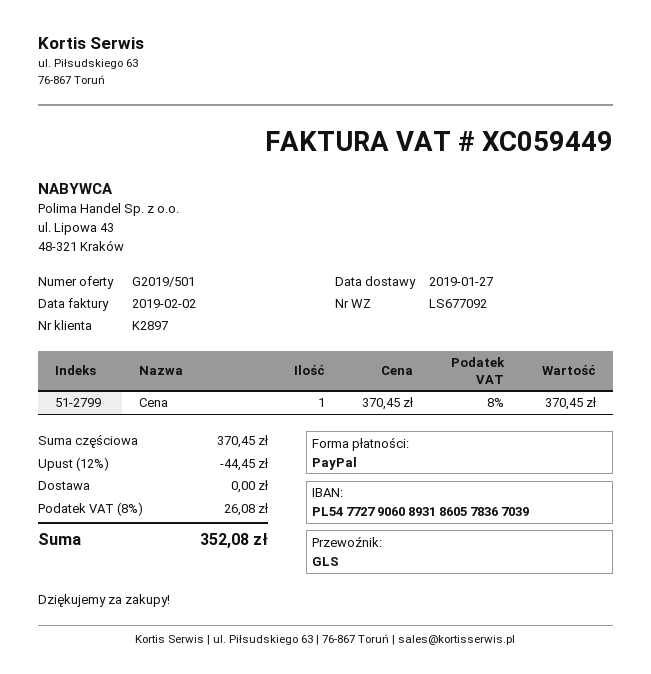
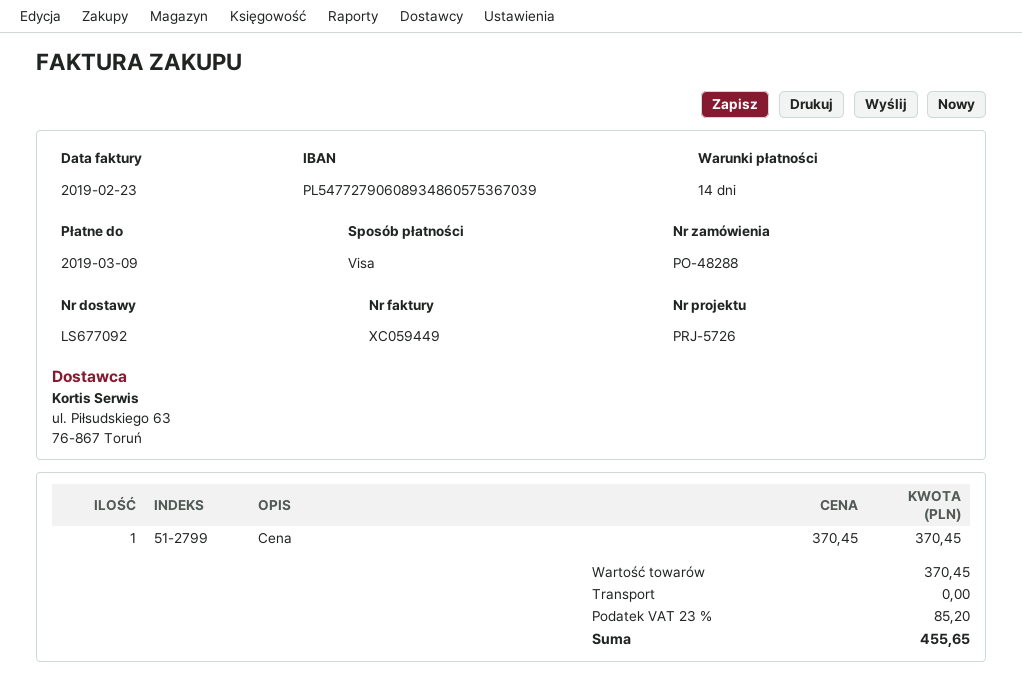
invoice date: 2019-02-02 -> 2019-02-23
payment method: PayPal -> Visa
bank account: PL54772790608931860578367039 -> PL54772790608934860575367039
discount: 12% = 44.45 -> none
tax: 8% = 26.08 -> 23% = 85.20
total: 352.08 -> 455.65

